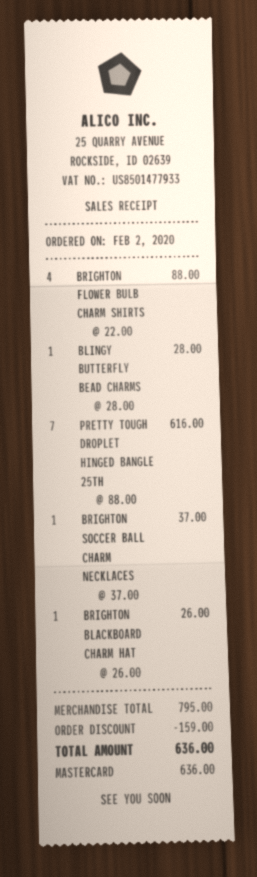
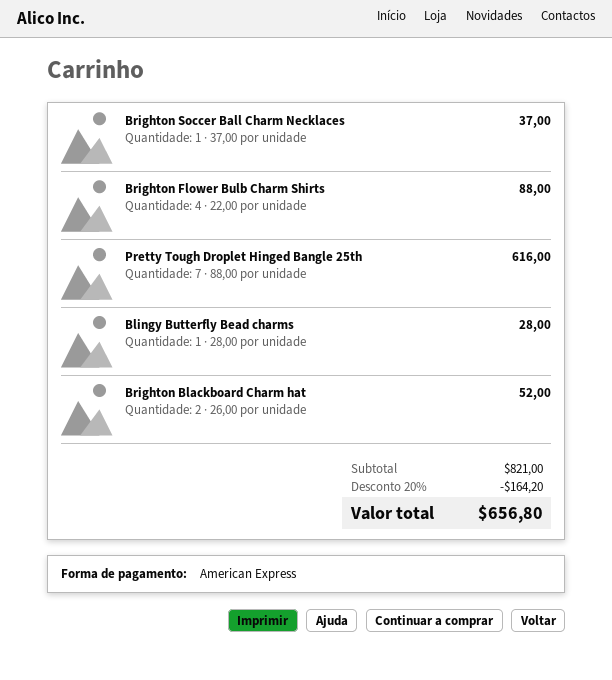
payment method: Mastercard -> American Express
BRIGHTON BLACKBOARD CHARM HAT: 1 x 26.00 = 26.00 -> 2 x 26.00 = 52.00
subtotal: 795.00 -> 821.00
discount: 159.00 -> 164.20
total: 636.00 -> 656.80

